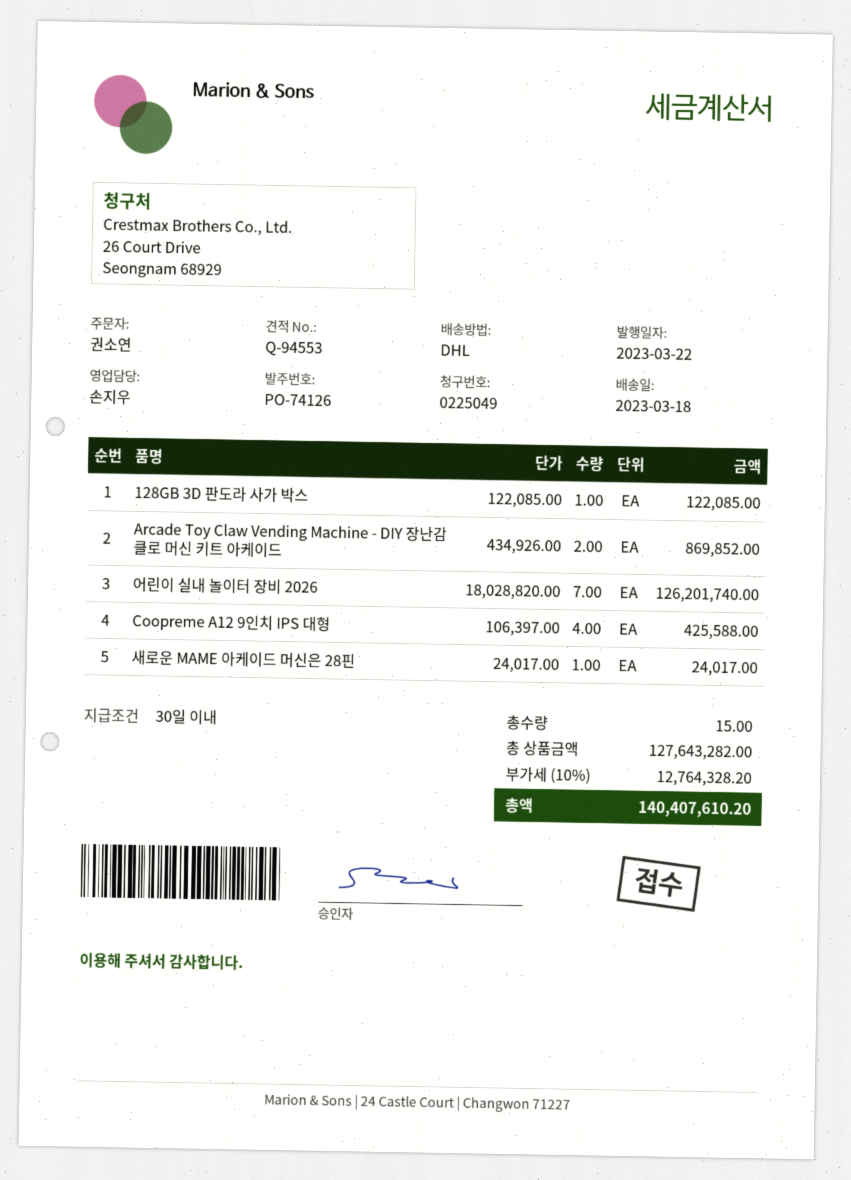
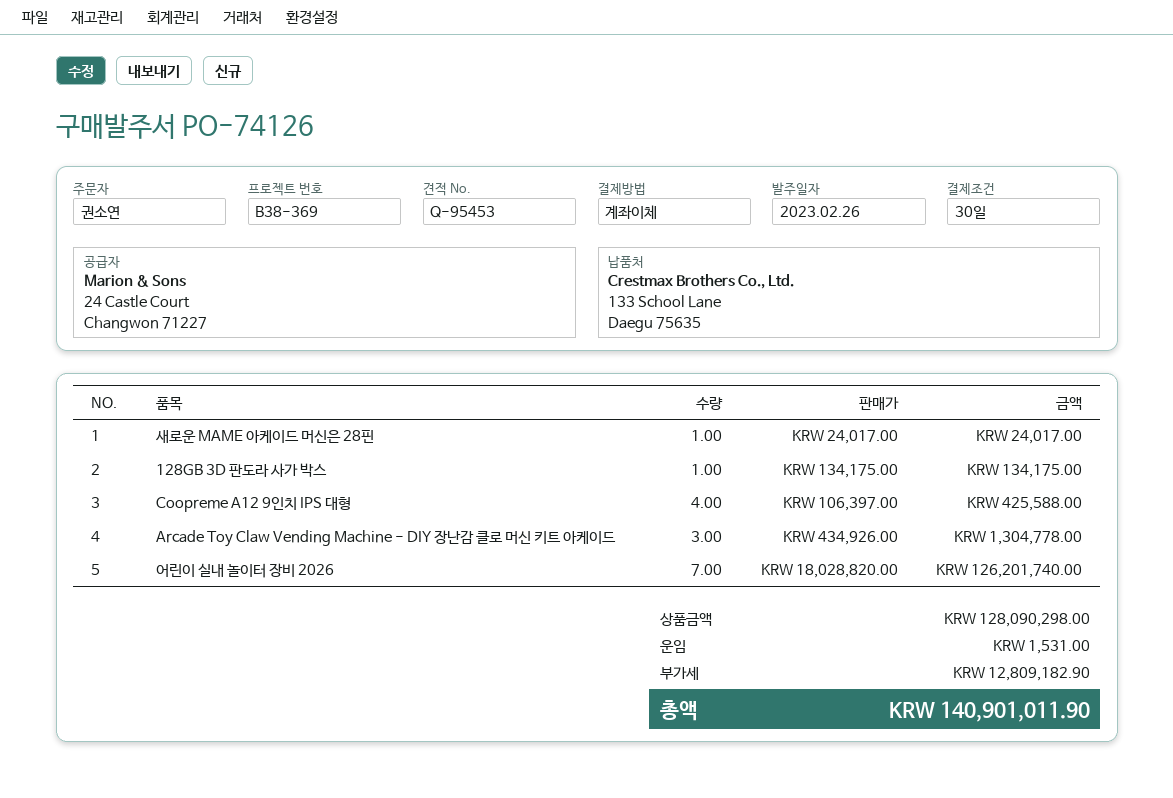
quote number: Q-94553 -> Q-95453
128GB 3D 판도라 사가 박스: 1 x 122085.00 = 122085.00 -> 1 x 134175.00 = 134175.00
Arcade Toy Claw Vending Machine - DIY 장난감 클로 머신 키트 아케이드: 2 x 434926.00 = 869852.00 -> 3 x 434926.00 = 1304778.00
subtotal: 127643282.00 -> 128090298.00
shipping: none -> 1531.00
tax: 12764328.20 -> 12809182.90
total: 140407610.20 -> 140901011.90

